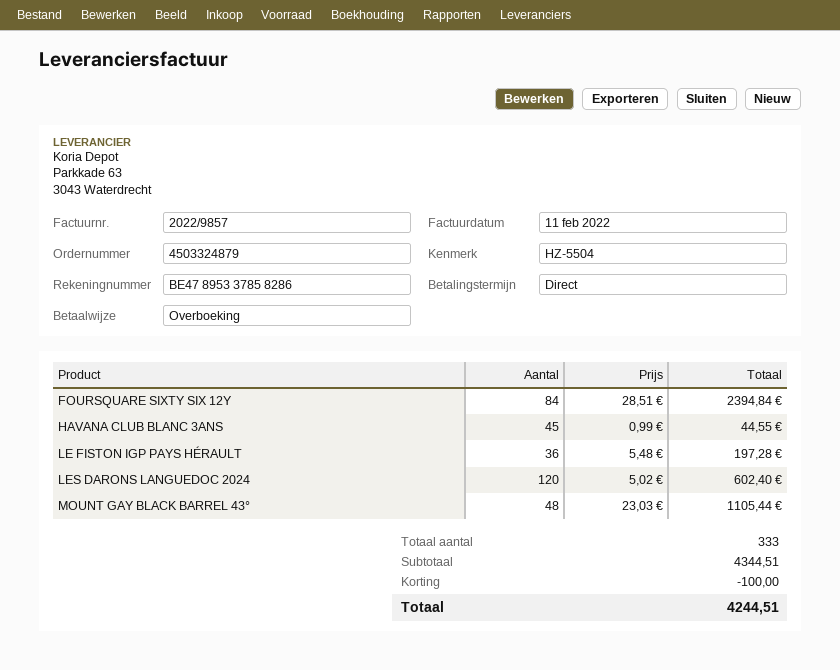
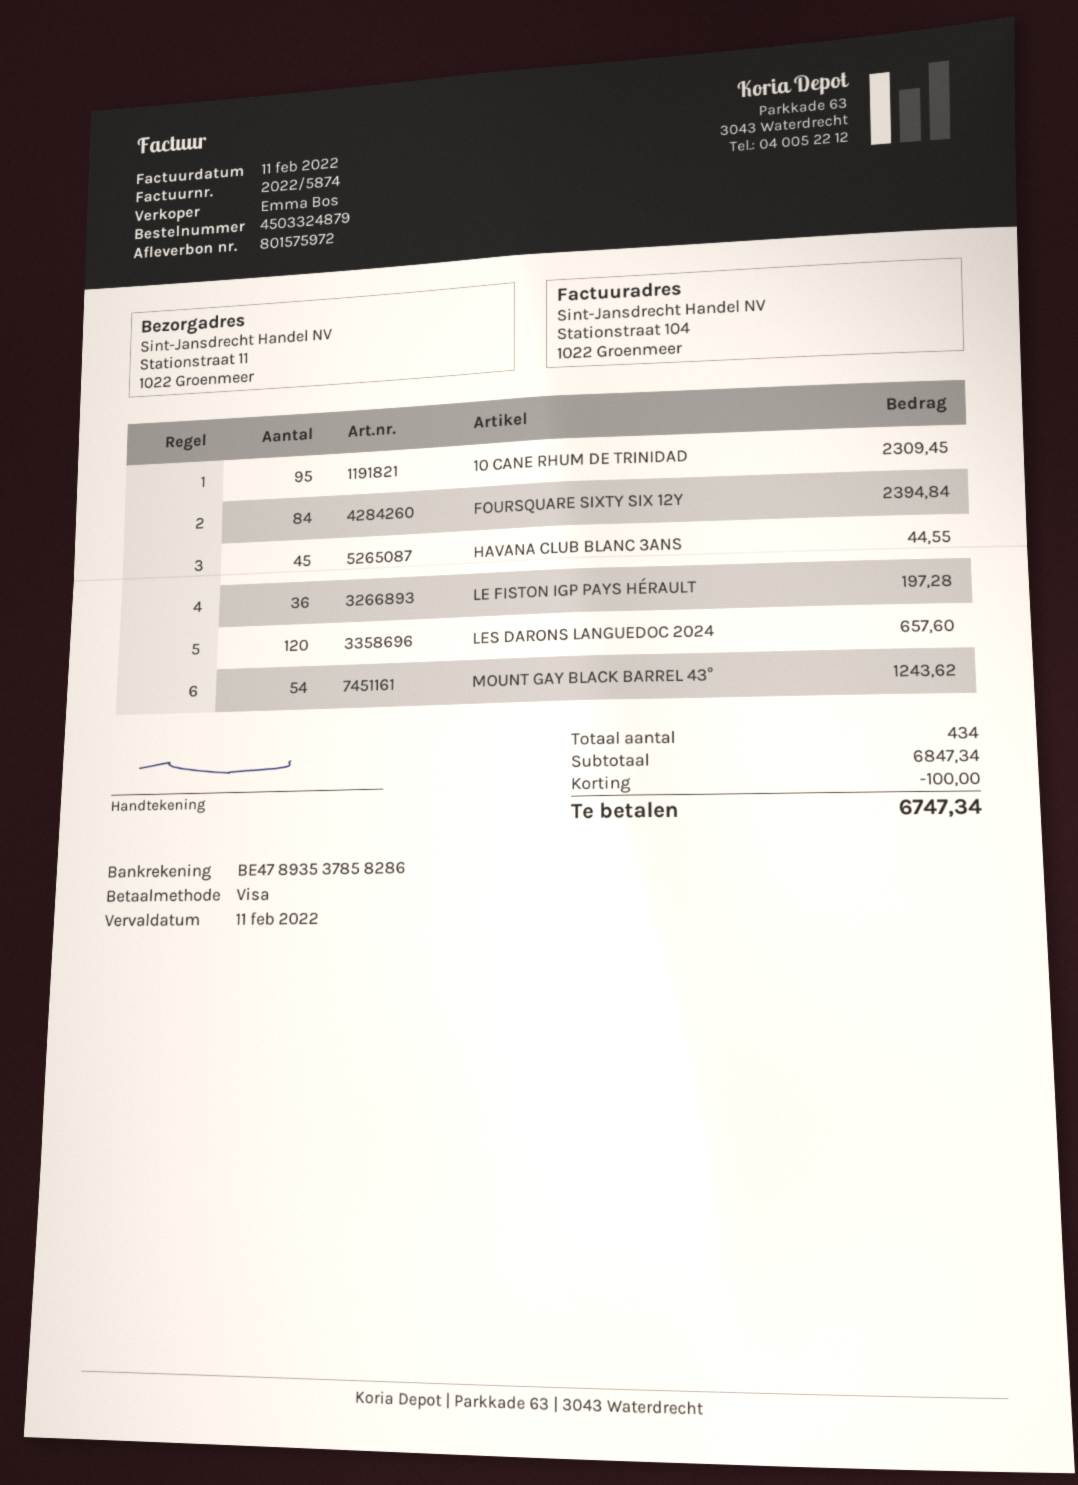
invoice number: 2022/9857 -> 2022/5874
payment method: bank transfer -> Visa
bank account: BE47895337858286 -> BE47893537858286
LES DARONS LANGUEDOC 2024: 120 for 602.40 -> 120 for 657.60
MOUNT GAY BLACK BARREL 43°: 48 for 1105.44 -> 54 for 1243.62
10 CANE RHUM DE TRINIDAD: none -> 95 for 2309.45
total quantity: 333 -> 434
subtotal: 4344.51 -> 6847.34
total: 4244.51 -> 6747.34

